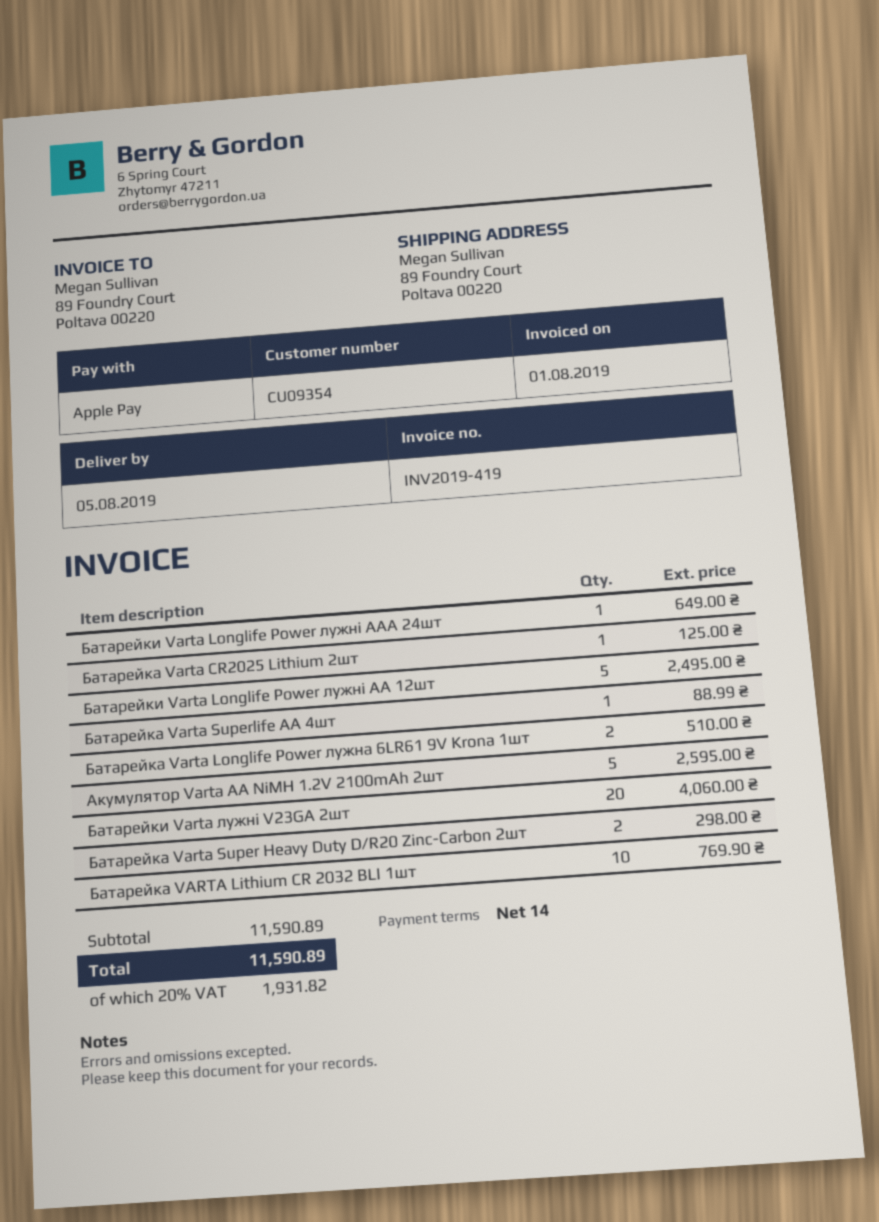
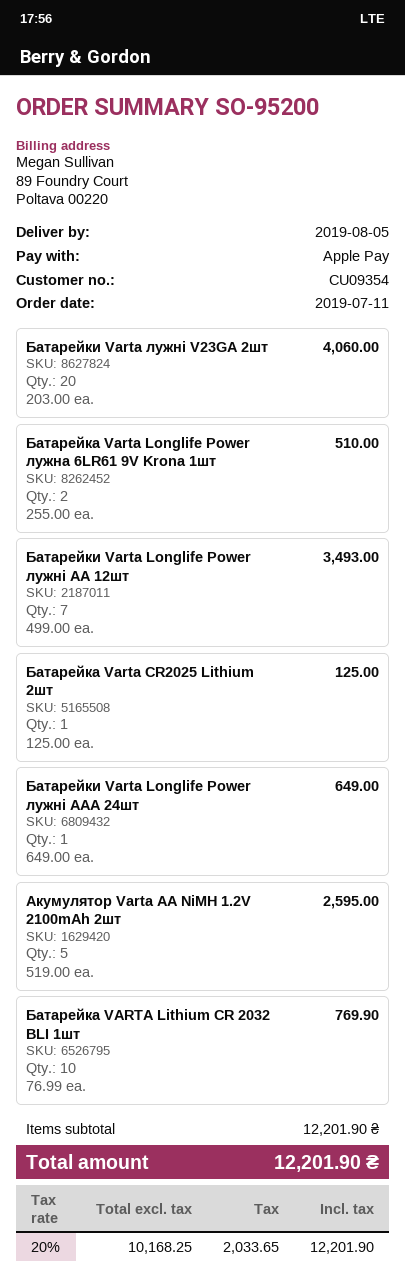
Батарейки Varta Longlife Power лужні AA 12шт: 5 for 2495.00 -> 7 for 3493.00
Батарейка Varta Superlife AA 4шт: 1 for 88.99 -> none
Батарейка Varta Super Heavy Duty D/R20 Zinc-Carbon 2шт: 2 for 298.00 -> none
subtotal: 11590.89 -> 12201.90
tax: 20% = 1931.82 -> 20% = 2033.65
total: 11590.89 -> 12201.90

